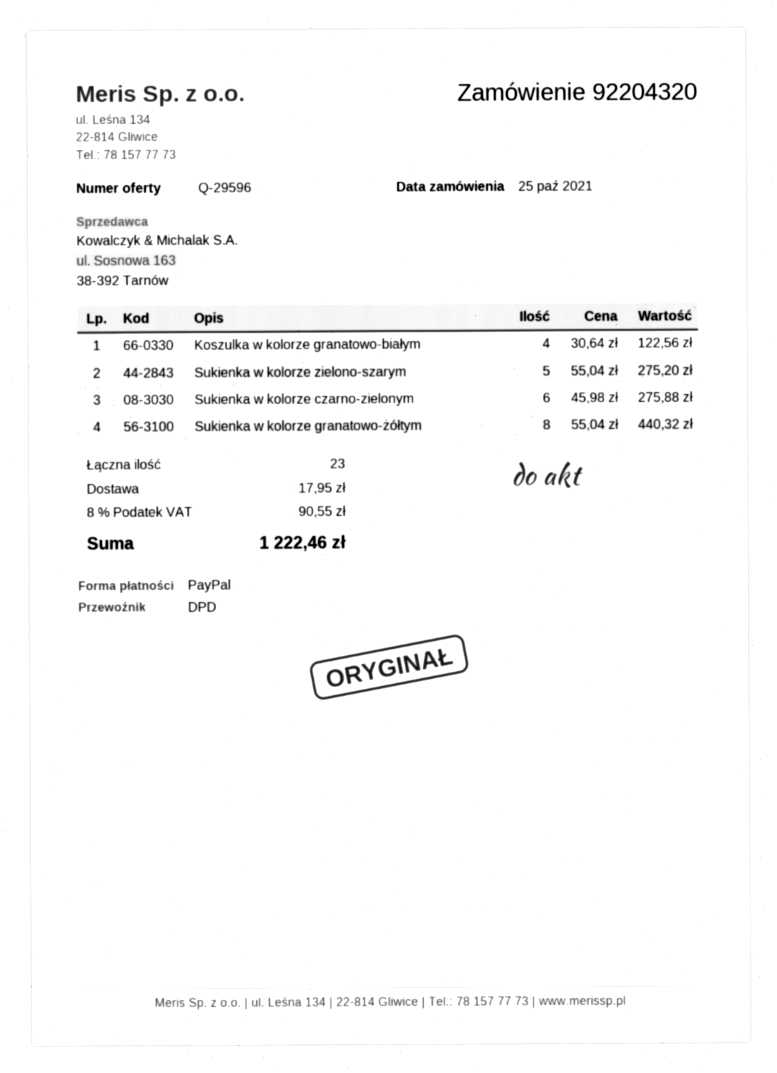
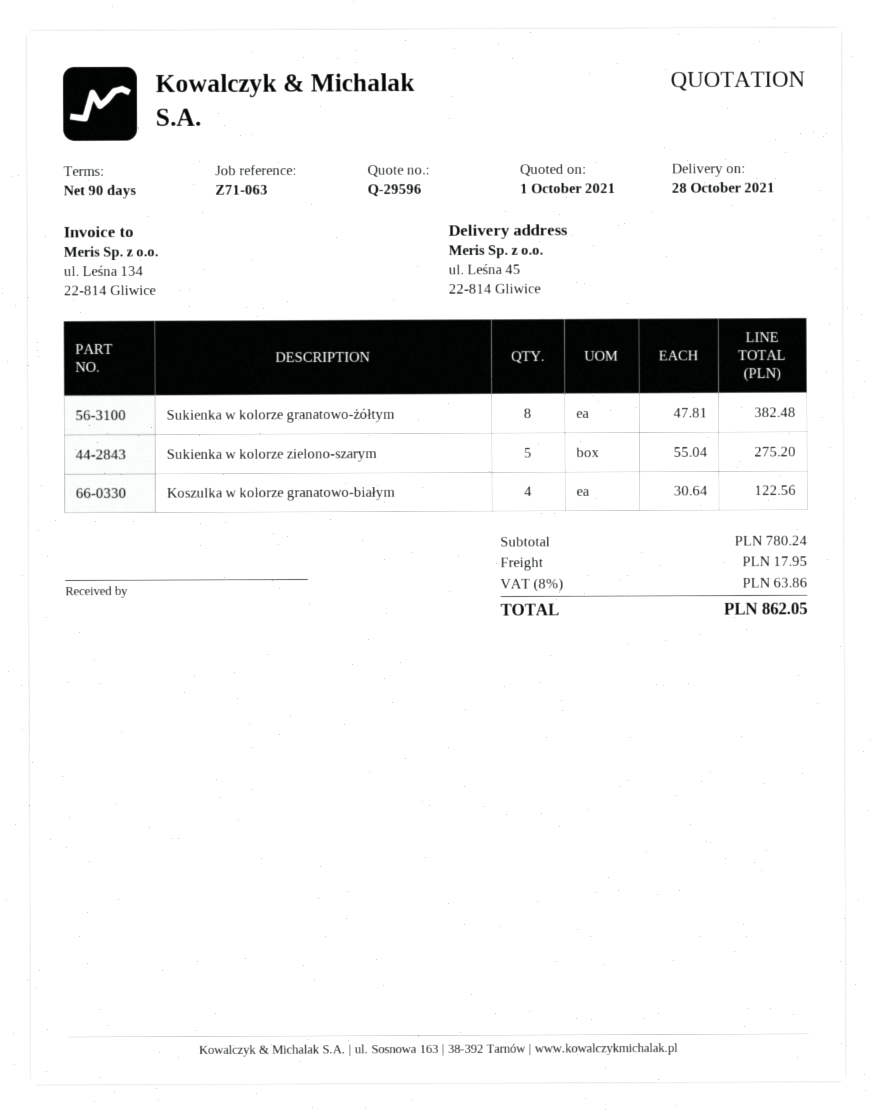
Sukienka w kolorze czarno-zielonym: 6 x 45.98 = 275.88 -> none
Sukienka w kolorze granatowo-żółtym: 8 x 55.04 = 440.32 -> 8 x 47.81 = 382.48
tax: 8% = 90.55 -> 8% = 63.86
total: 1222.46 -> 862.05

